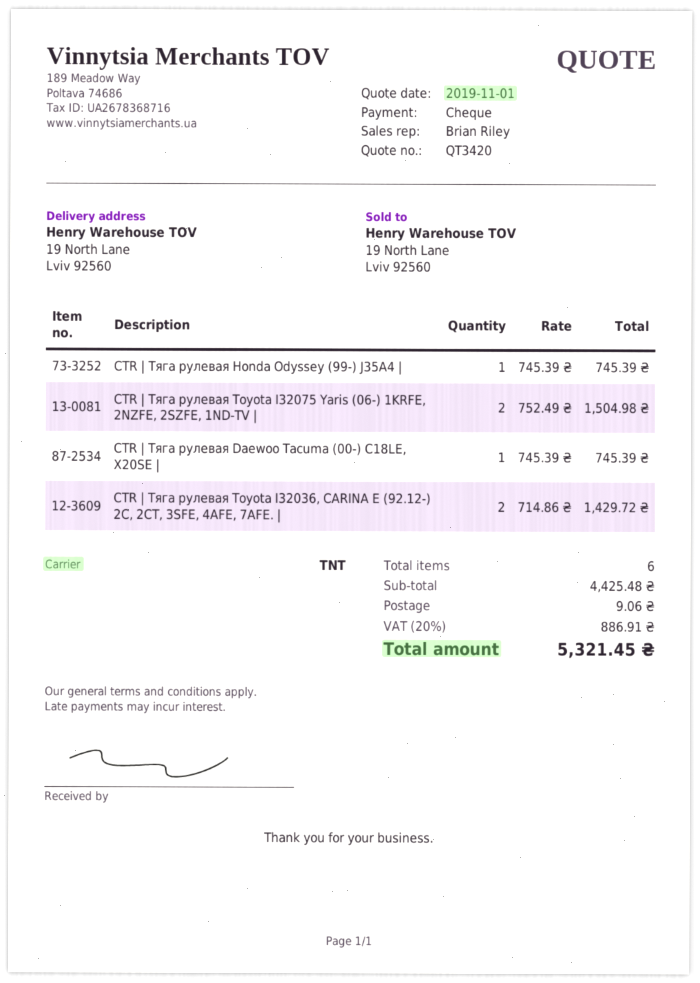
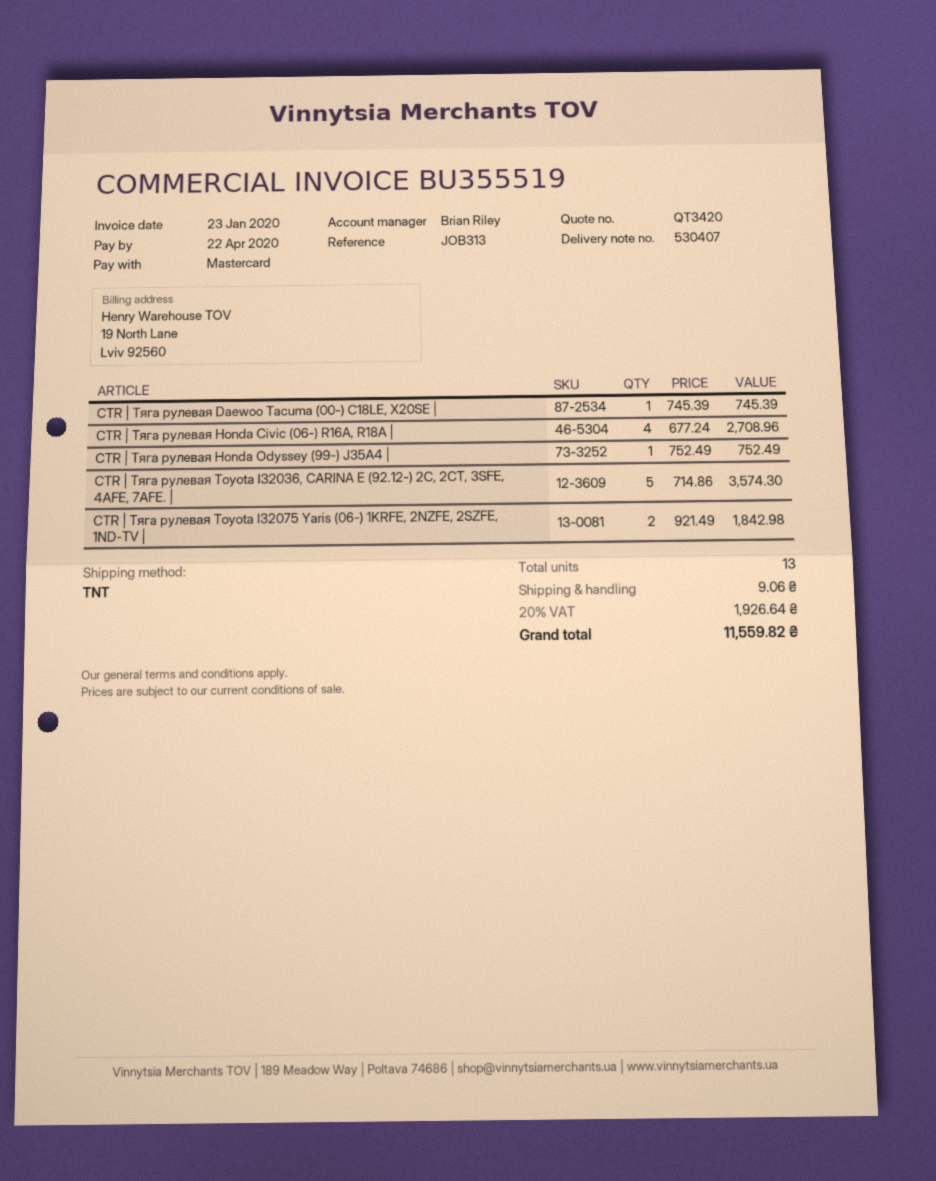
payment method: cheque -> Mastercard
CTR | Тяга рулевая Honda Odyssey (99-) J35A4 |: 1 x 745.39 = 745.39 -> 1 x 752.49 = 752.49
CTR | Тяга рулевая Toyota I32075 Yaris (06-) 1KRFE, 2NZFE, 2SZFE, 1ND-TV |: 2 x 752.49 = 1504.98 -> 2 x 921.49 = 1842.98
CTR | Тяга рулевая Toyota I32036, CARINA E (92.12-) 2C, 2CT, 3SFE, 4AFE, 7AFE. |: 2 x 714.86 = 1429.72 -> 5 x 714.86 = 3574.30
CTR | Тяга рулевая Honda Civic (06-) R16A, R18A |: none -> 4 x 677.24 = 2708.96
total quantity: 6 -> 13
tax: 20% = 886.91 -> 20% = 1926.64
total: 5321.45 -> 11559.82

